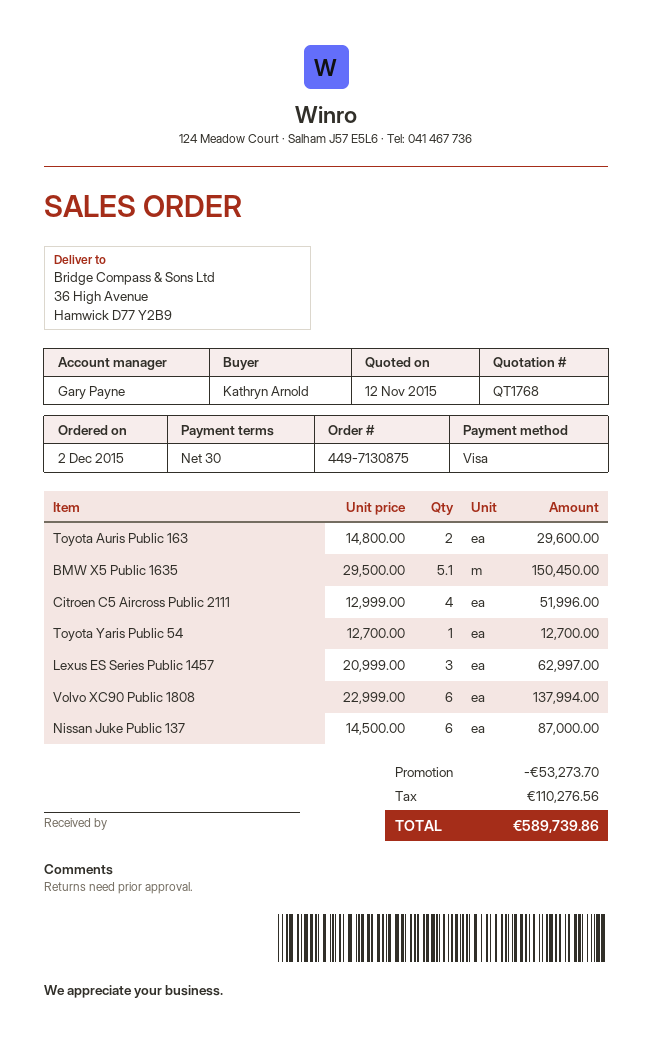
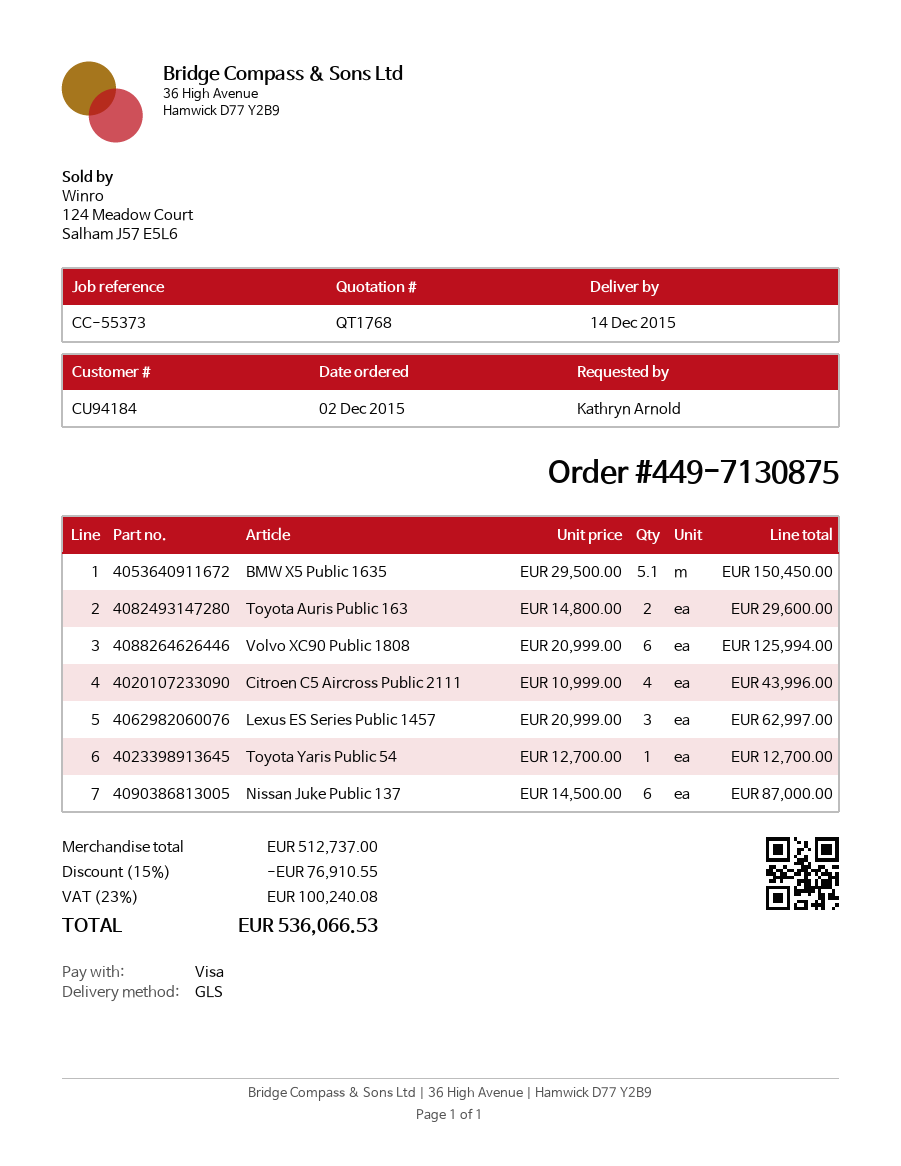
Citroen C5 Aircross Public 2111: 4 x 12999.00 = 51996.00 -> 4 x 10999.00 = 43996.00
Volvo XC90 Public 1808: 6 x 22999.00 = 137994.00 -> 6 x 20999.00 = 125994.00
discount: 53273.70 -> 76910.55
tax: 110276.56 -> 100240.08
total: 589739.86 -> 536066.53

